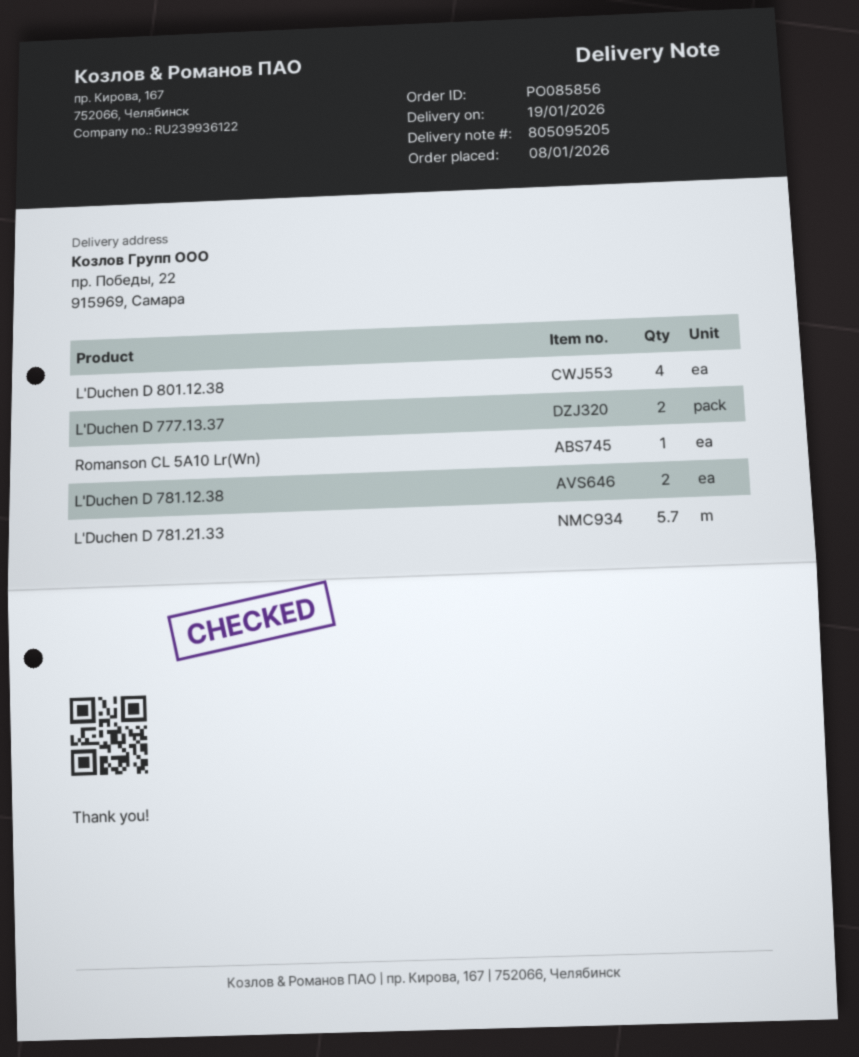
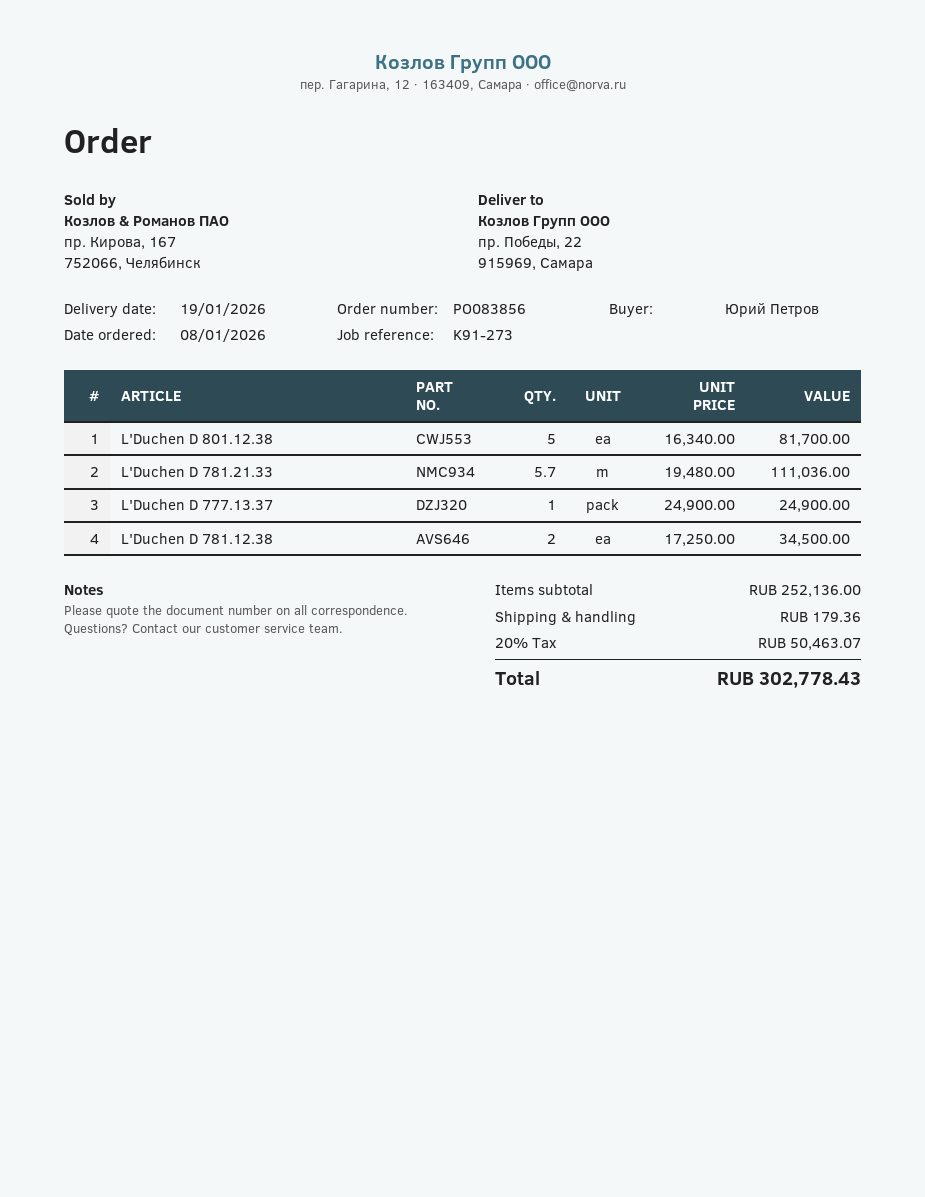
order number: PO085856 -> PO083856
L'Duchen D 801.12.38: 4 -> 5
L'Duchen D 777.13.37: 2 -> 1
Romanson CL 5A10 Lr(Wn): 1 -> none

